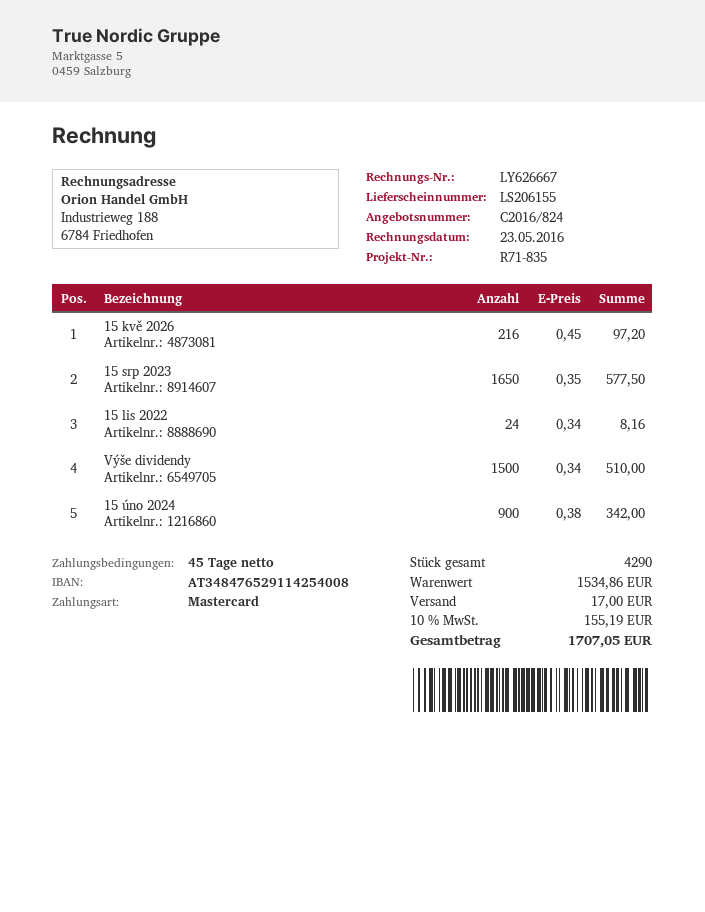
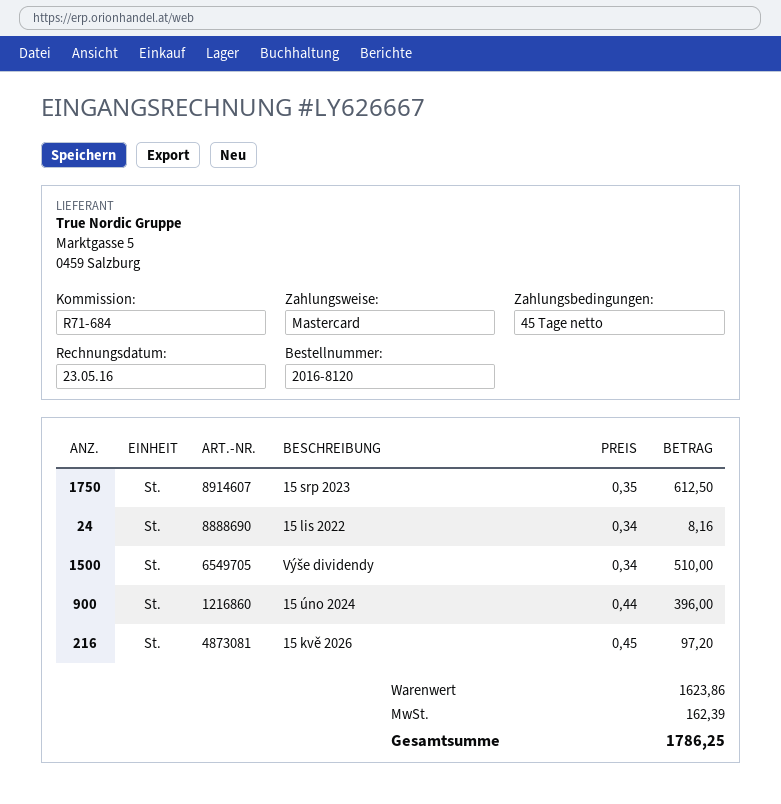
reference: R71-835 -> R71-684
15 srp 2023: 1650 x 0.35 = 577.50 -> 1750 x 0.35 = 612.50
15 úno 2024: 900 x 0.38 = 342.00 -> 900 x 0.44 = 396.00
subtotal: 1534.86 -> 1623.86
shipping: 17.00 -> none
tax: 155.19 -> 162.39
total: 1707.05 -> 1786.25

